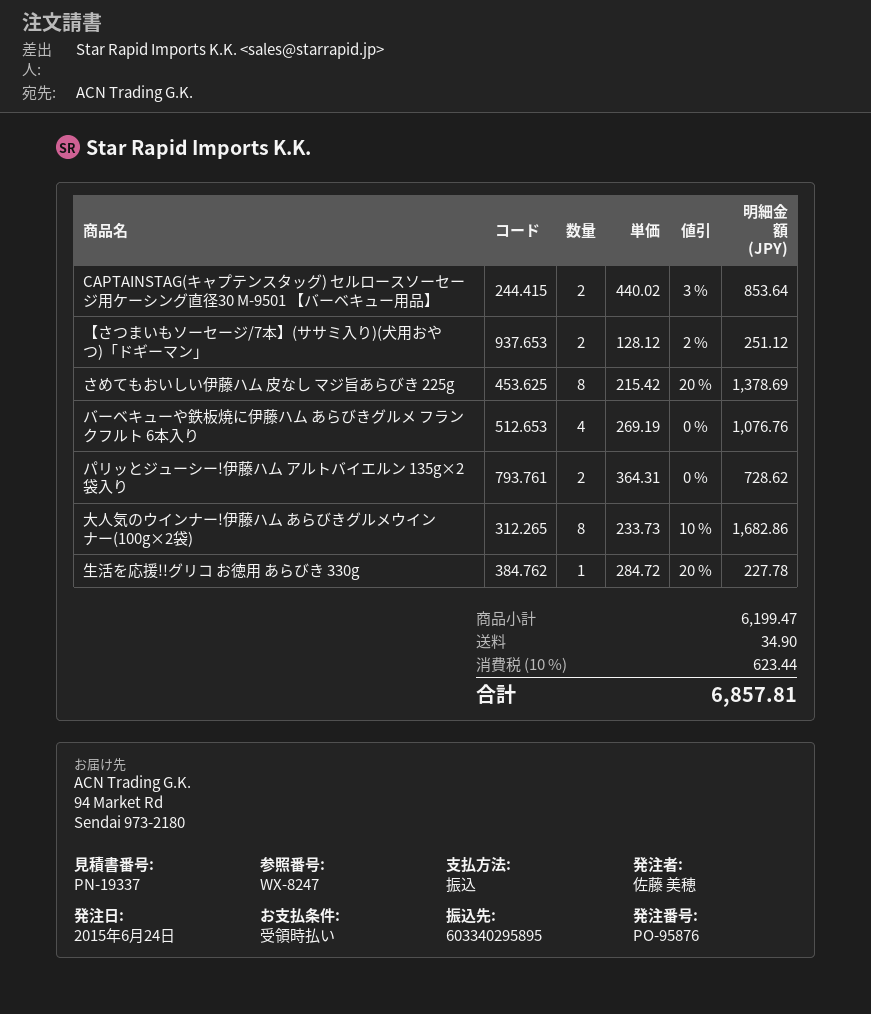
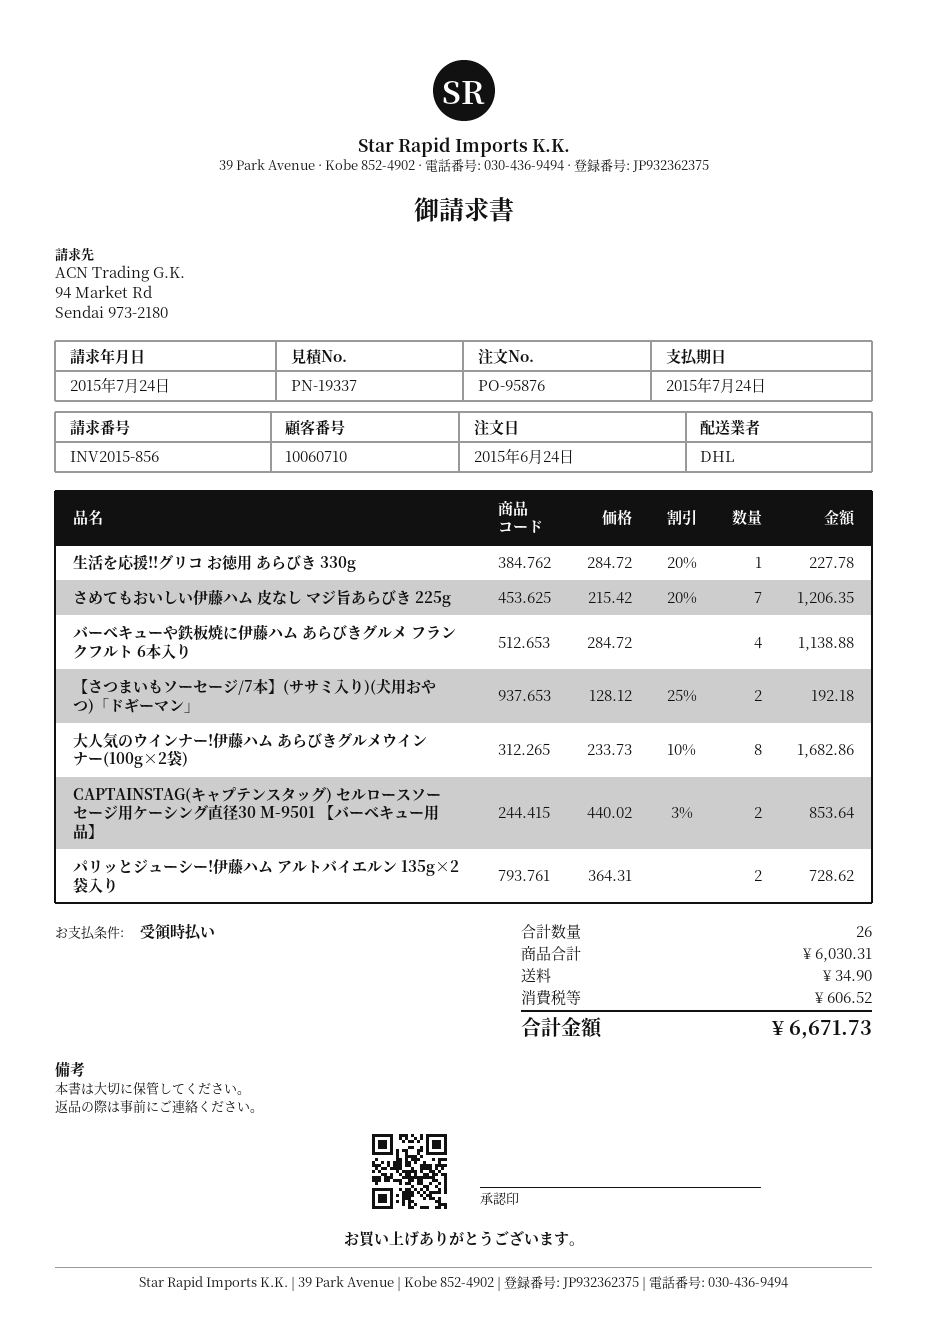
【さつまいもソーセージ/7本】(ササミ入り)(犬用おやつ)「ドギーマン」: 2 x 128.12 - 2% = 251.12 -> 2 x 128.12 - 25% = 192.18
さめてもおいしい伊藤ハム 皮なし マジ旨あらびき 225g: 8 x 215.42 - 20% = 1378.69 -> 7 x 215.42 - 20% = 1206.35
バーベキューや鉄板焼に伊藤ハム あらびきグルメ フランクフルト 6本入り: 4 x 269.19 = 1076.76 -> 4 x 284.72 = 1138.88
subtotal: 6199.47 -> 6030.31
tax: 623.44 -> 606.52
total: 6857.81 -> 6671.73

